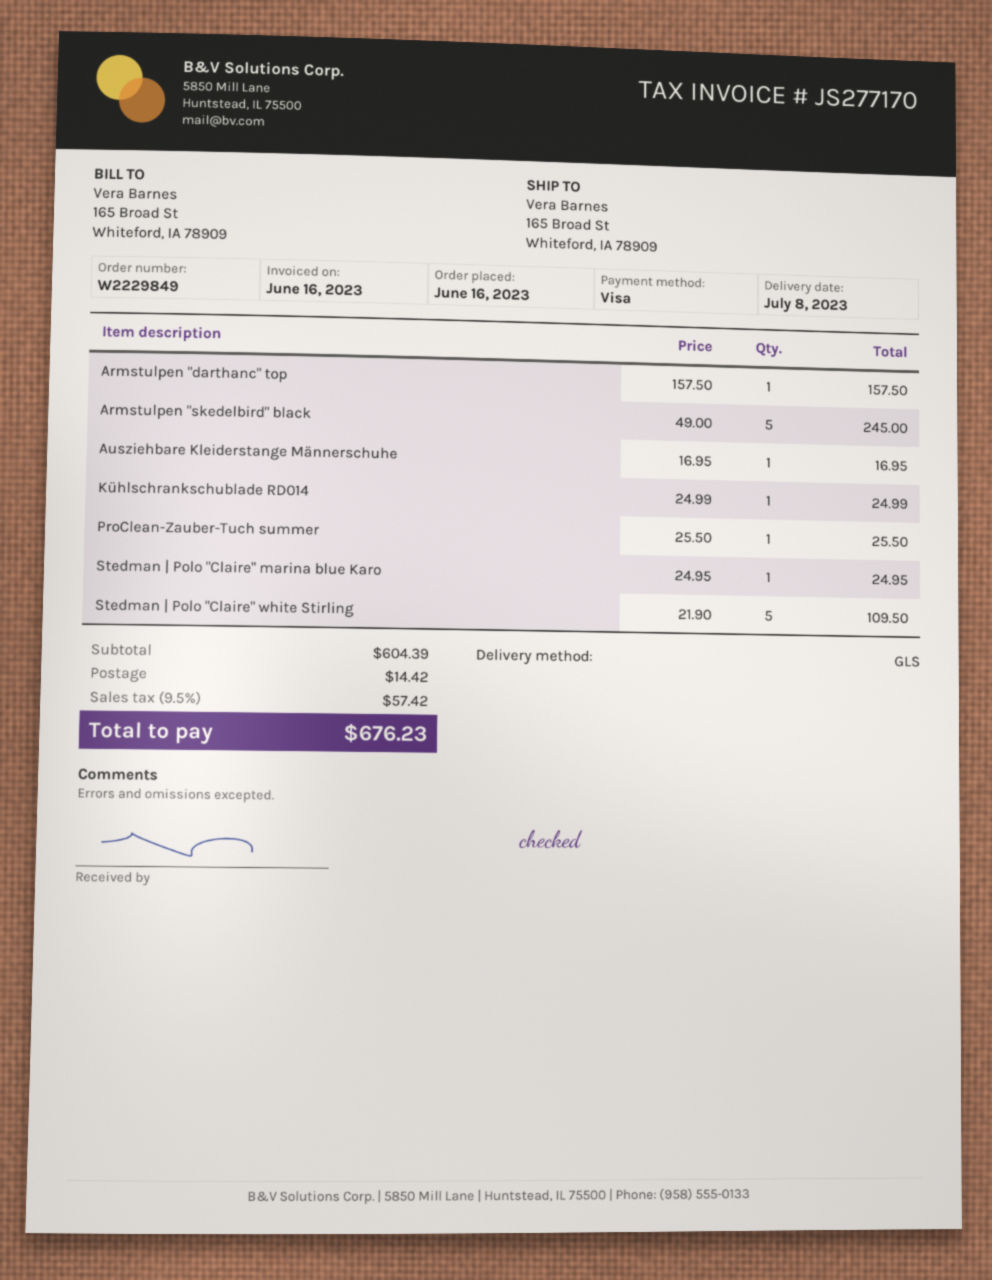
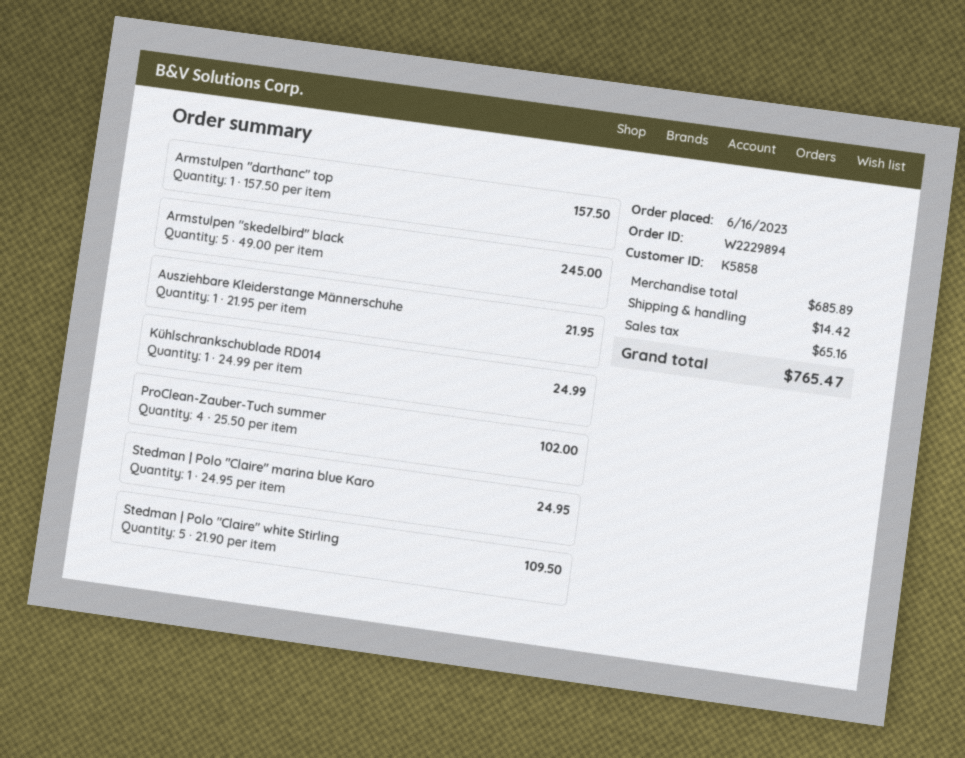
order number: W2229849 -> W2229894
Ausziehbare Kleiderstange Männerschuhe: 1 x 16.95 = 16.95 -> 1 x 21.95 = 21.95
ProClean-Zauber-Tuch summer: 1 x 25.50 = 25.50 -> 4 x 25.50 = 102.00
subtotal: 604.39 -> 685.89
tax: 57.42 -> 65.16
total: 676.23 -> 765.47

